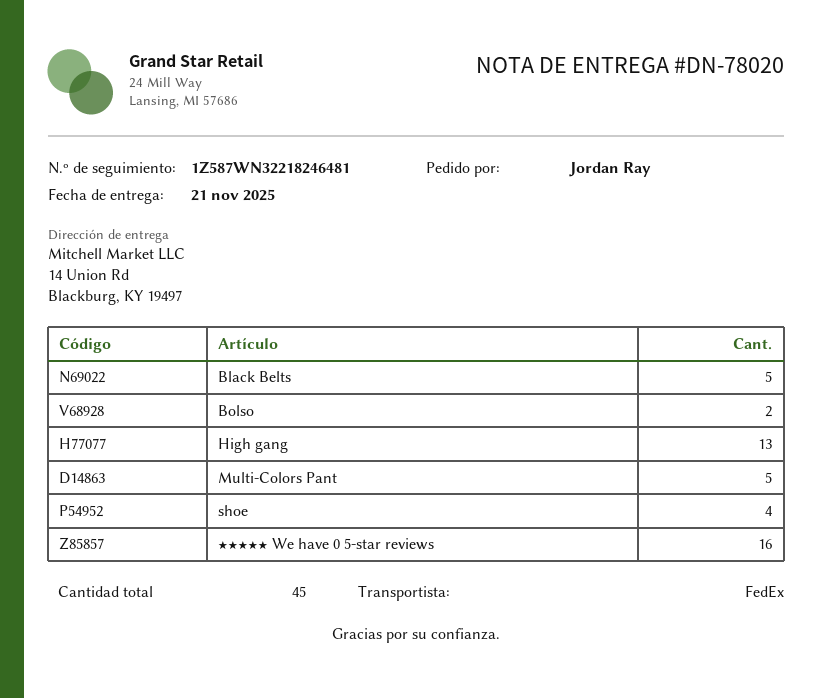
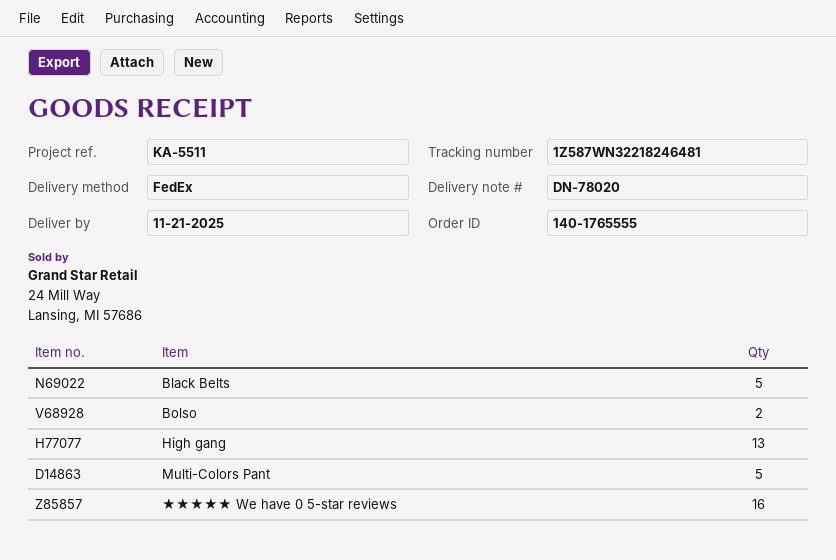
shoe: 4 -> none

